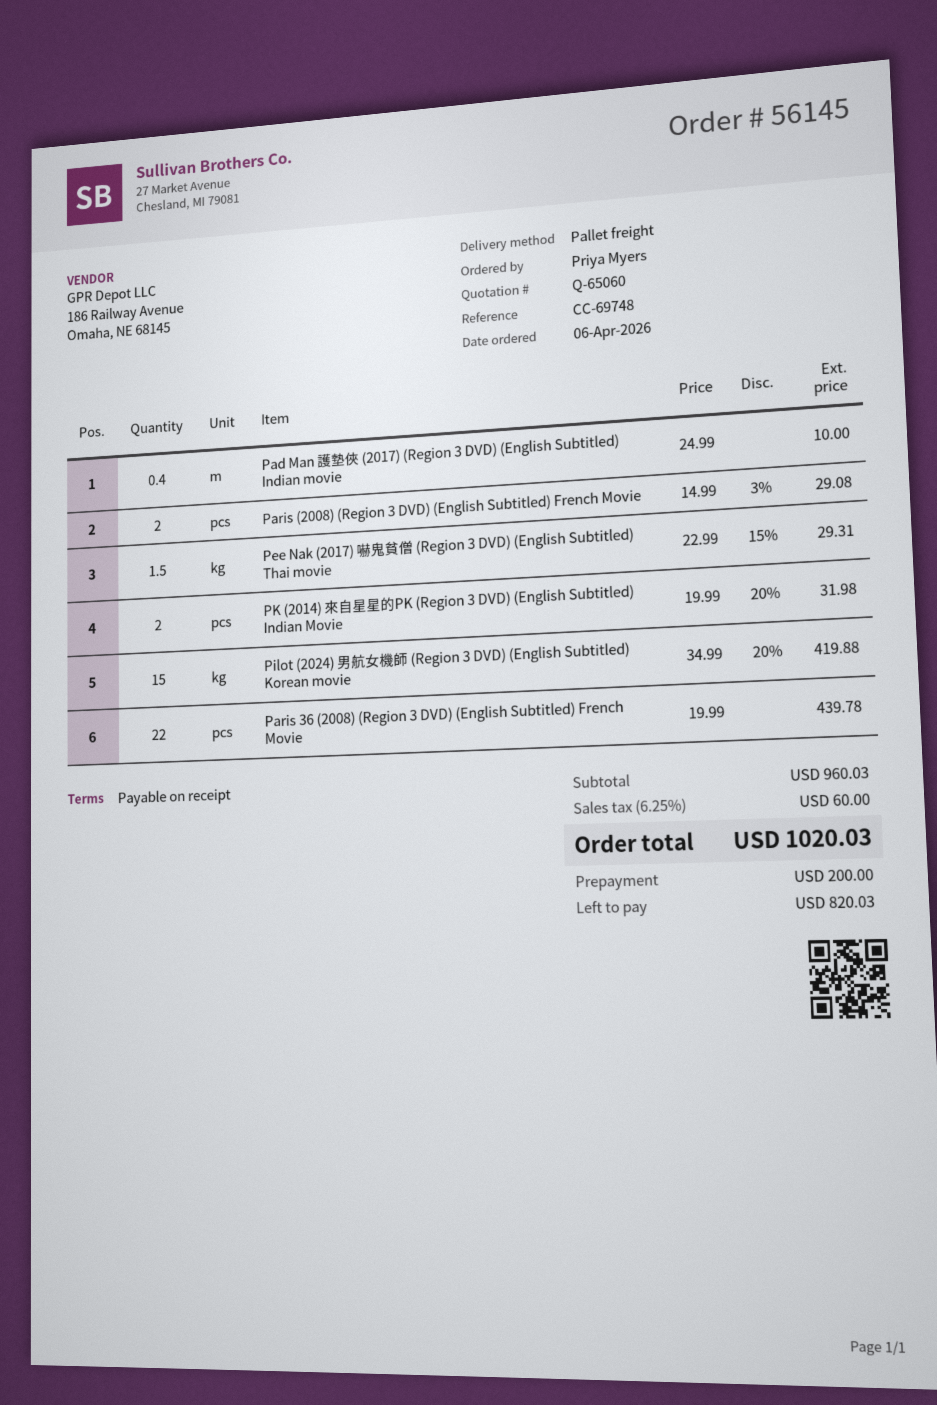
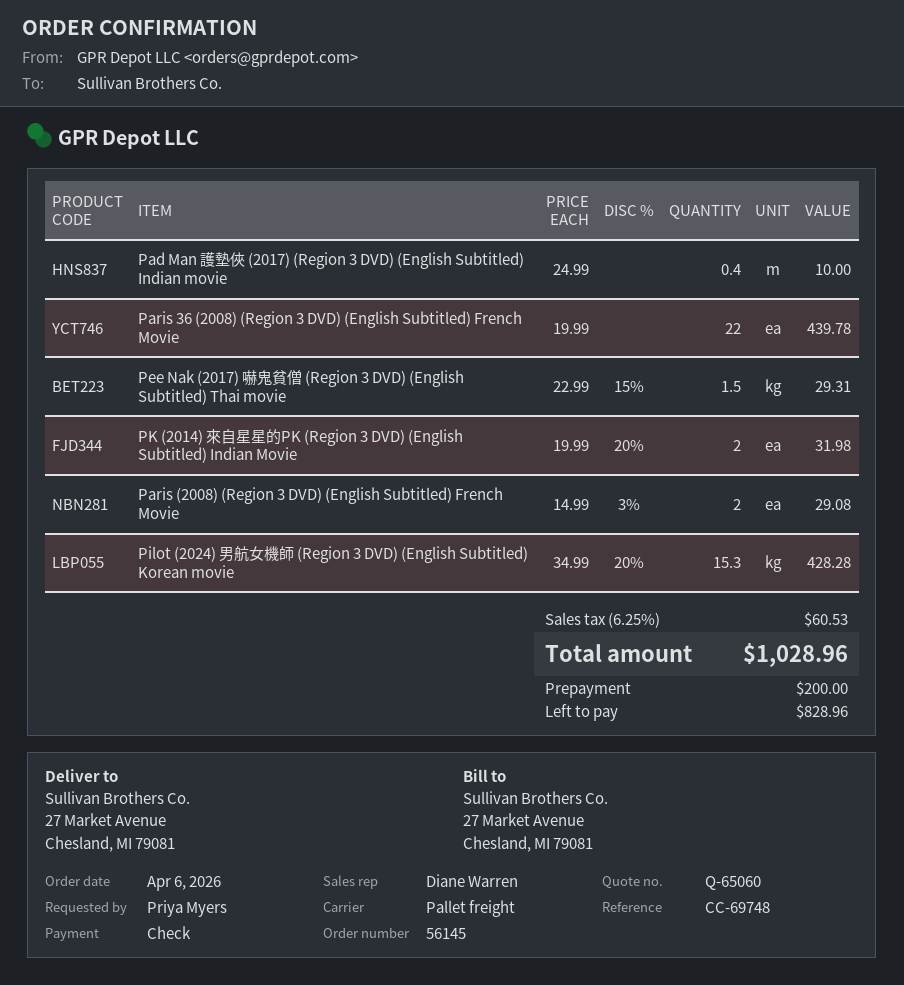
Pilot (2024) 男航女機師 (Region 3 DVD) (English Subtitled) Korean movie: 15 x 34.99 - 20% = 419.88 -> 15.3 x 34.99 - 20% = 428.28
tax: 6.25% = 60.00 -> 6.25% = 60.53
total: 1020.03 -> 1028.96
balance: 820.03 -> 828.96

